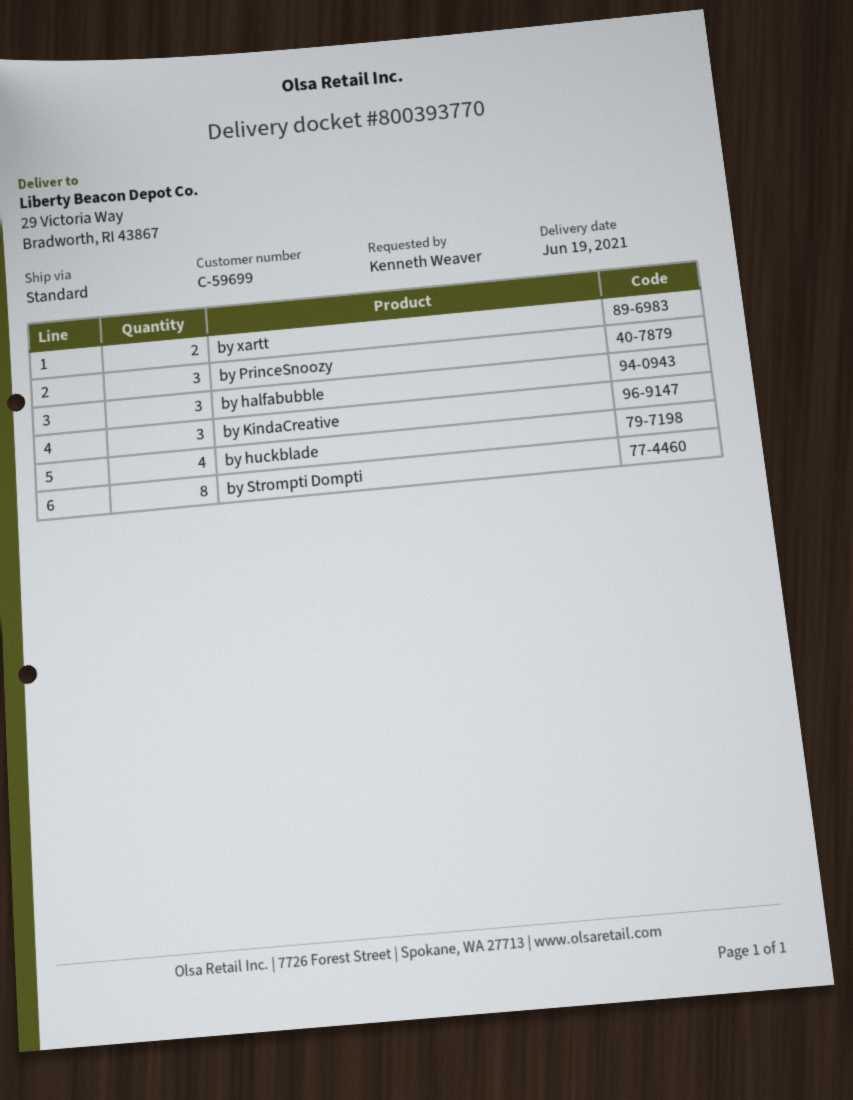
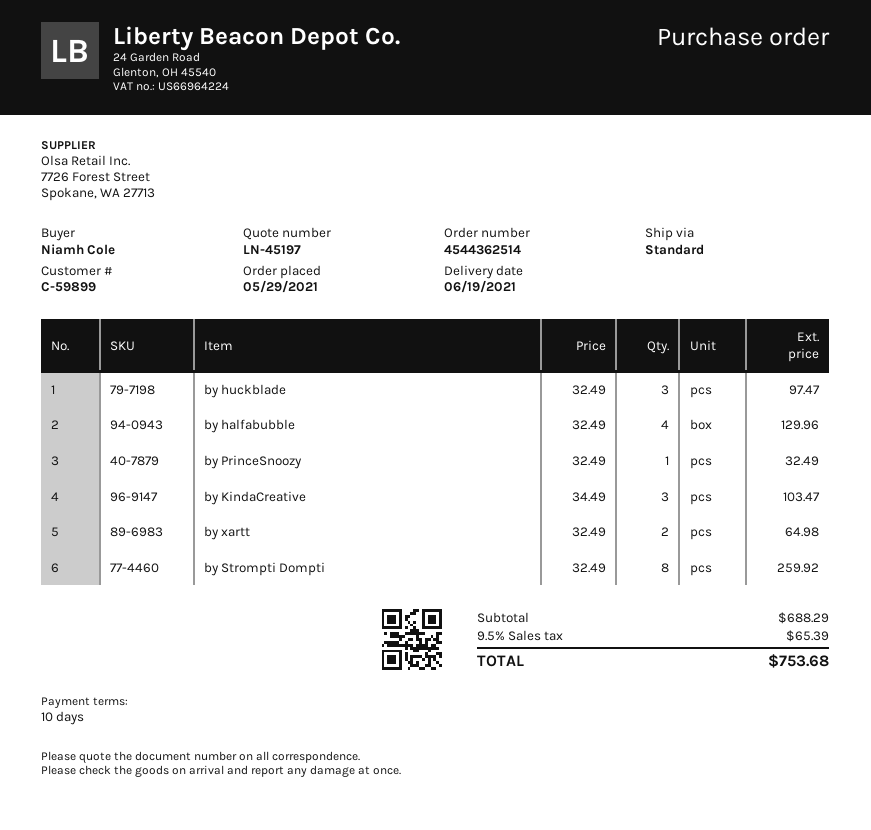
customer number: C-59699 -> C-59899
ordered by: Kenneth Weaver -> Niamh Cole
by PrinceSnoozy: 3 -> 1
by halfabubble: 3 -> 4
by huckblade: 4 -> 3

